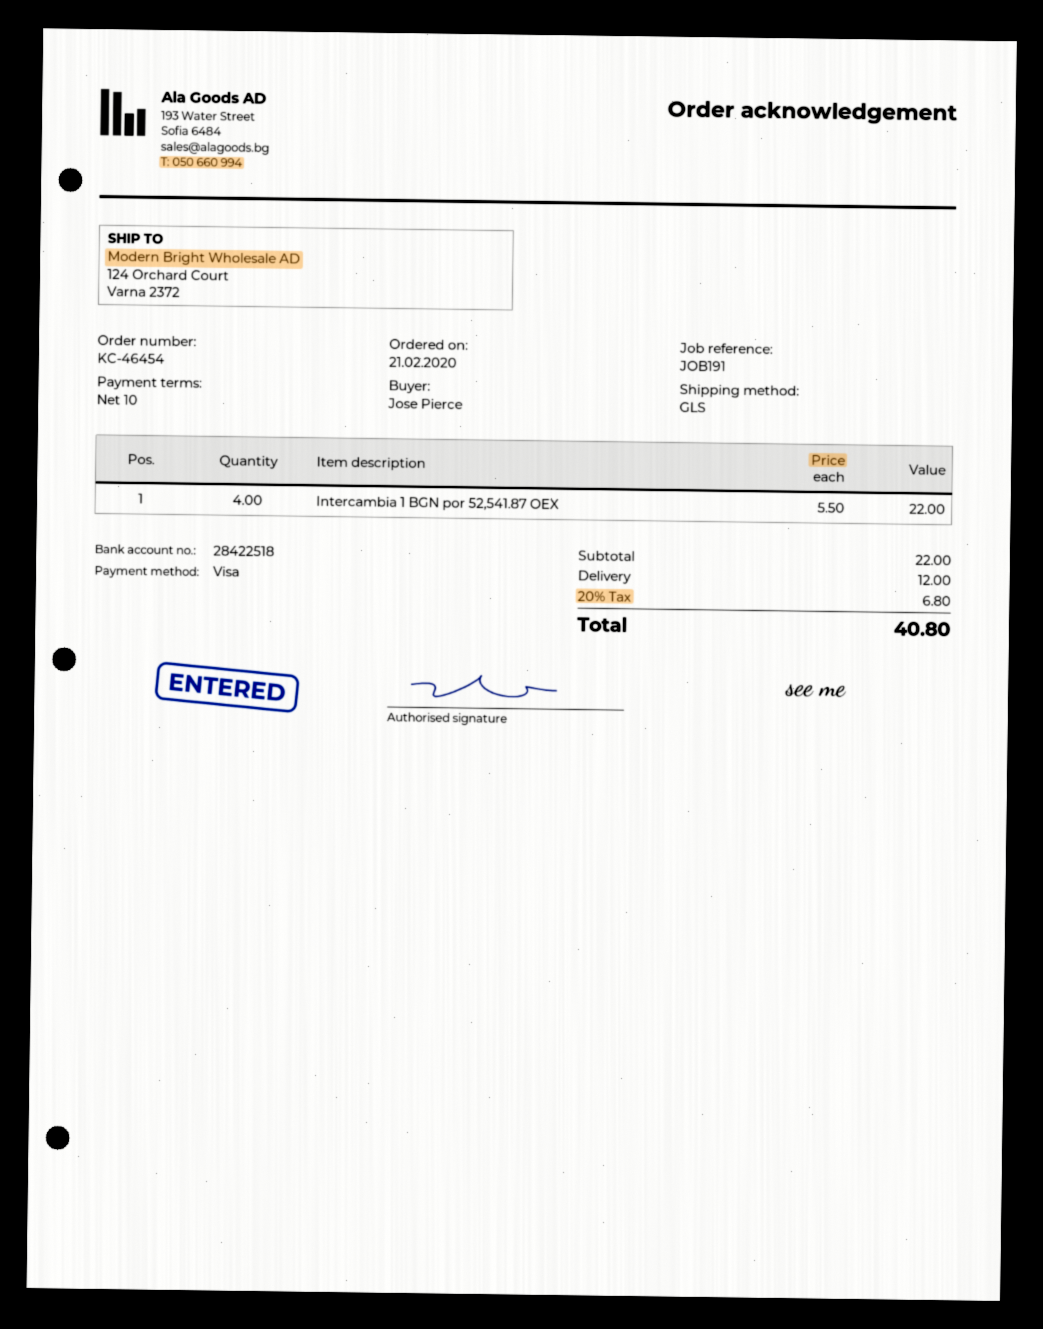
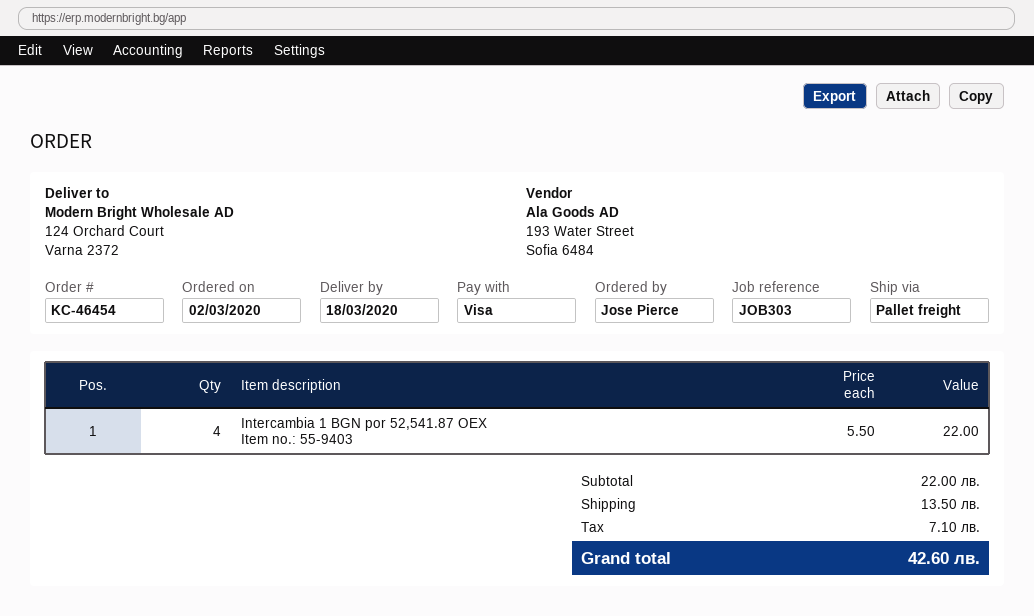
order date: 2020-02-21 -> 2020-03-02
reference: JOB191 -> JOB303
shipping method: GLS -> pallet freight
shipping: 12.00 -> 13.50
tax: 6.80 -> 7.10
total: 40.80 -> 42.60

